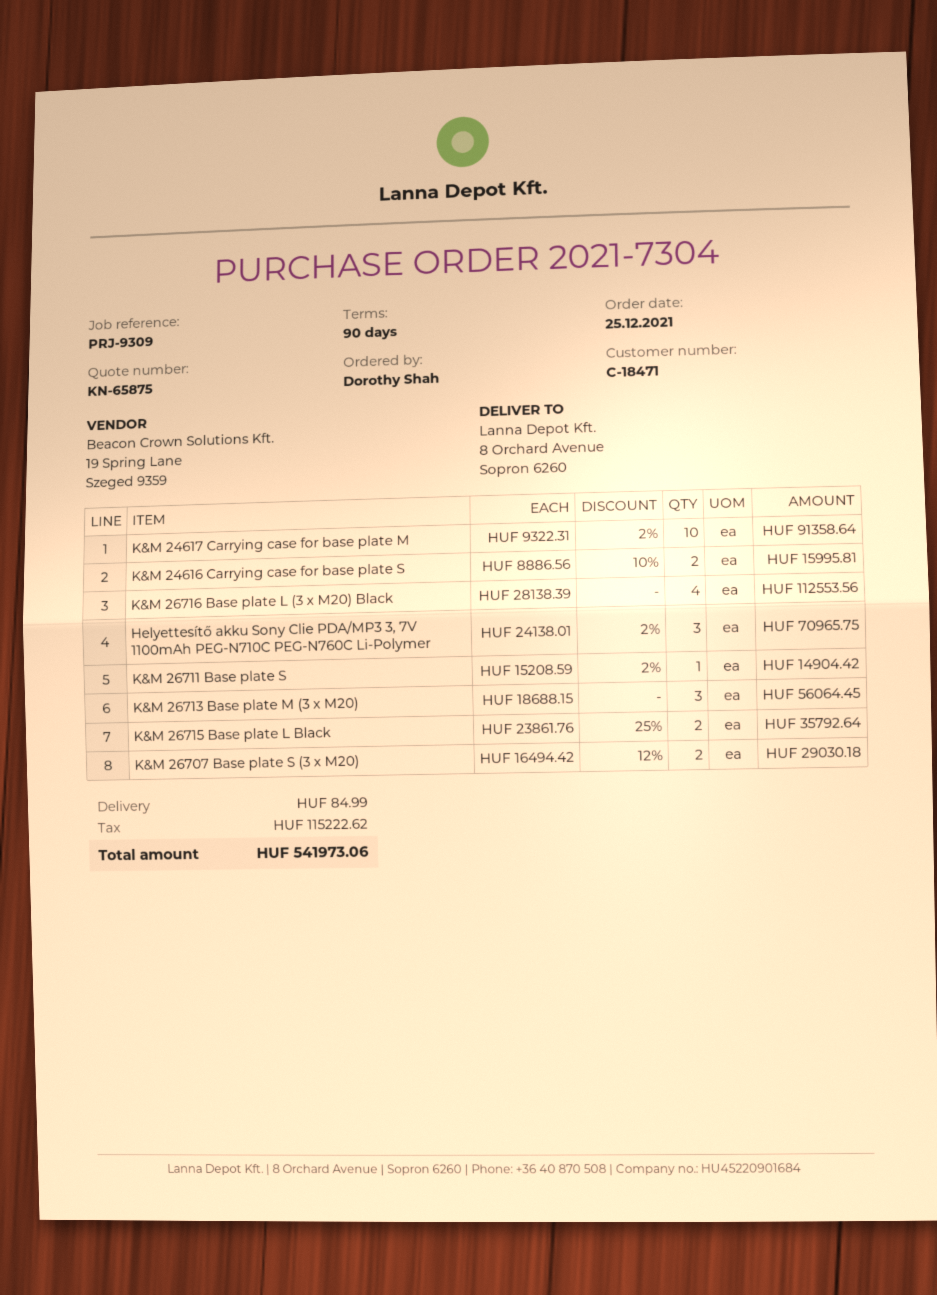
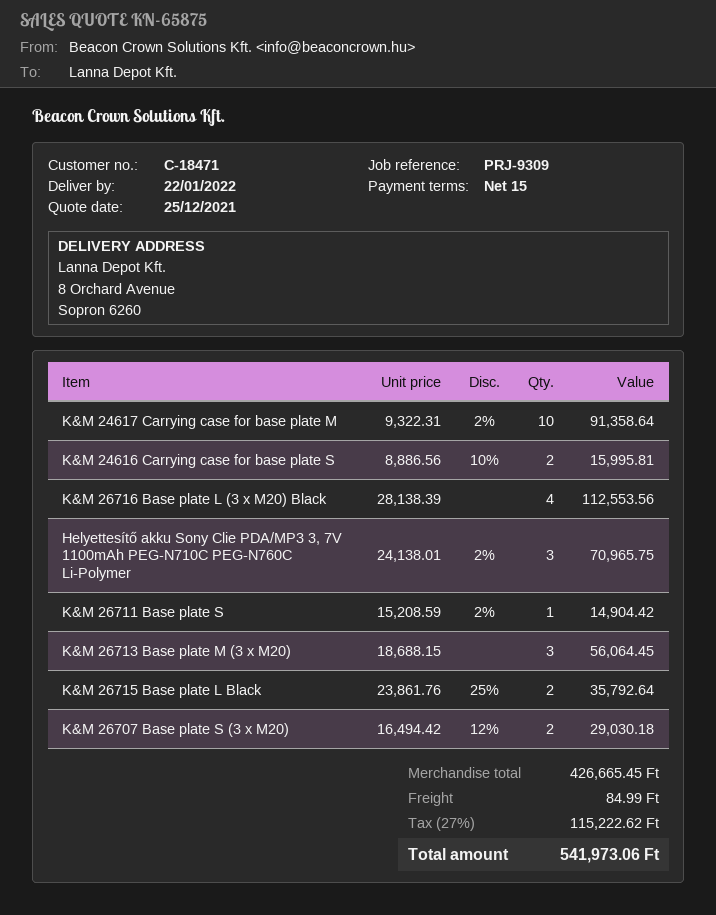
payment terms: 90 days -> 15 days

